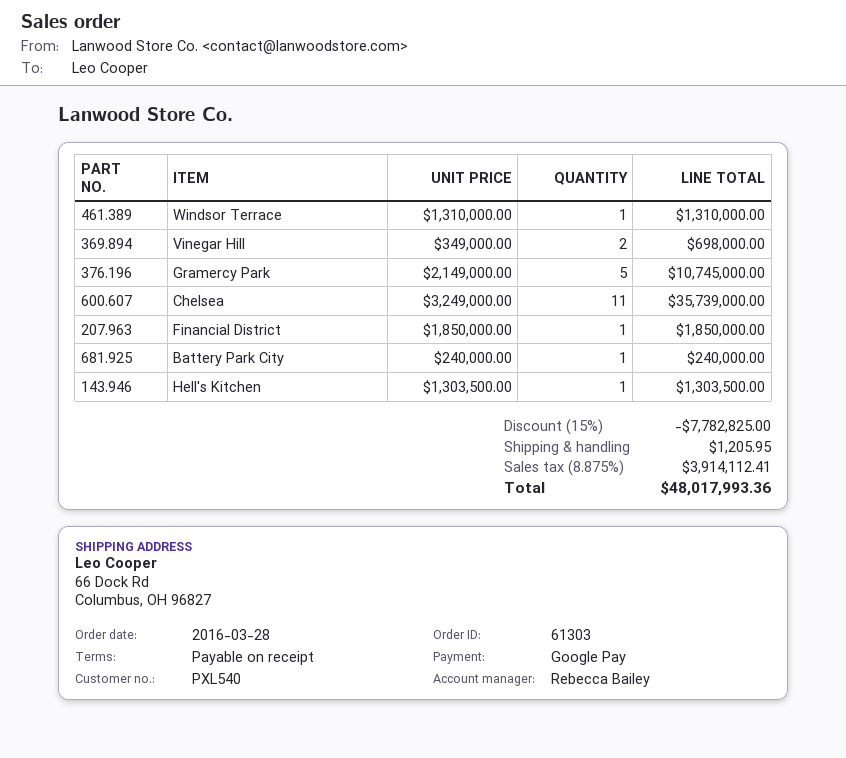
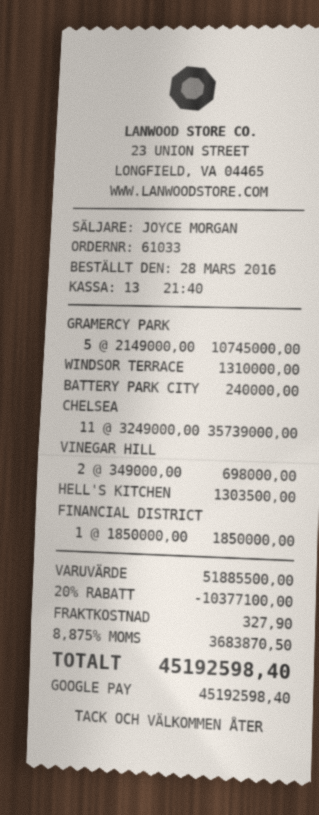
order number: 61303 -> 61033
sales rep: Rebecca Bailey -> JOYCE MORGAN
discount: 15% = 7782825.00 -> 20% = 10377100.00
shipping: 1205.95 -> 327.90
tax: 8.875% = 3914112.41 -> 8.875% = 3683870.50
total: 48017993.36 -> 45192598.40

